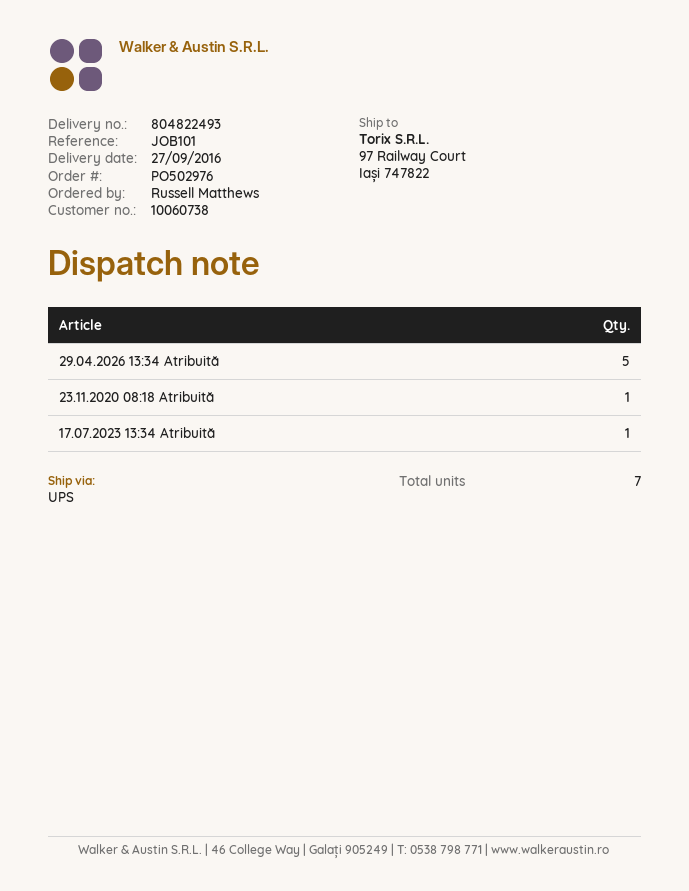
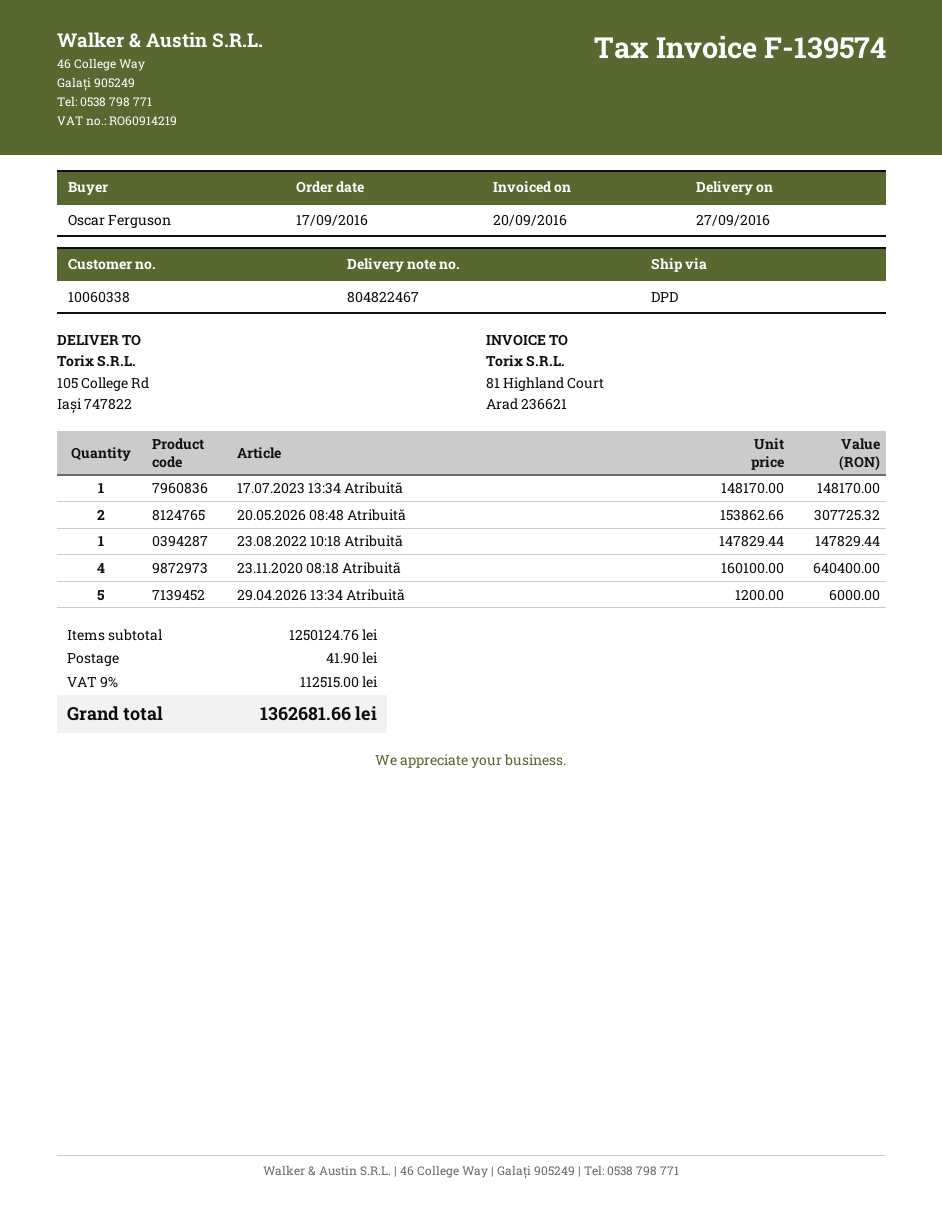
delivery note number: 804822493 -> 804822467
customer number: 10060738 -> 10060338
ordered by: Russell Matthews -> Oscar Ferguson
shipping method: UPS -> DPD
ship to: 97 Railway Court, Iași 747822 -> 105 College Rd, Iași 747822
23.11.2020 08:18 Atribuită: 1 -> 4
20.05.2026 08:48 Atribuită: none -> 2
23.08.2022 10:18 Atribuită: none -> 1

